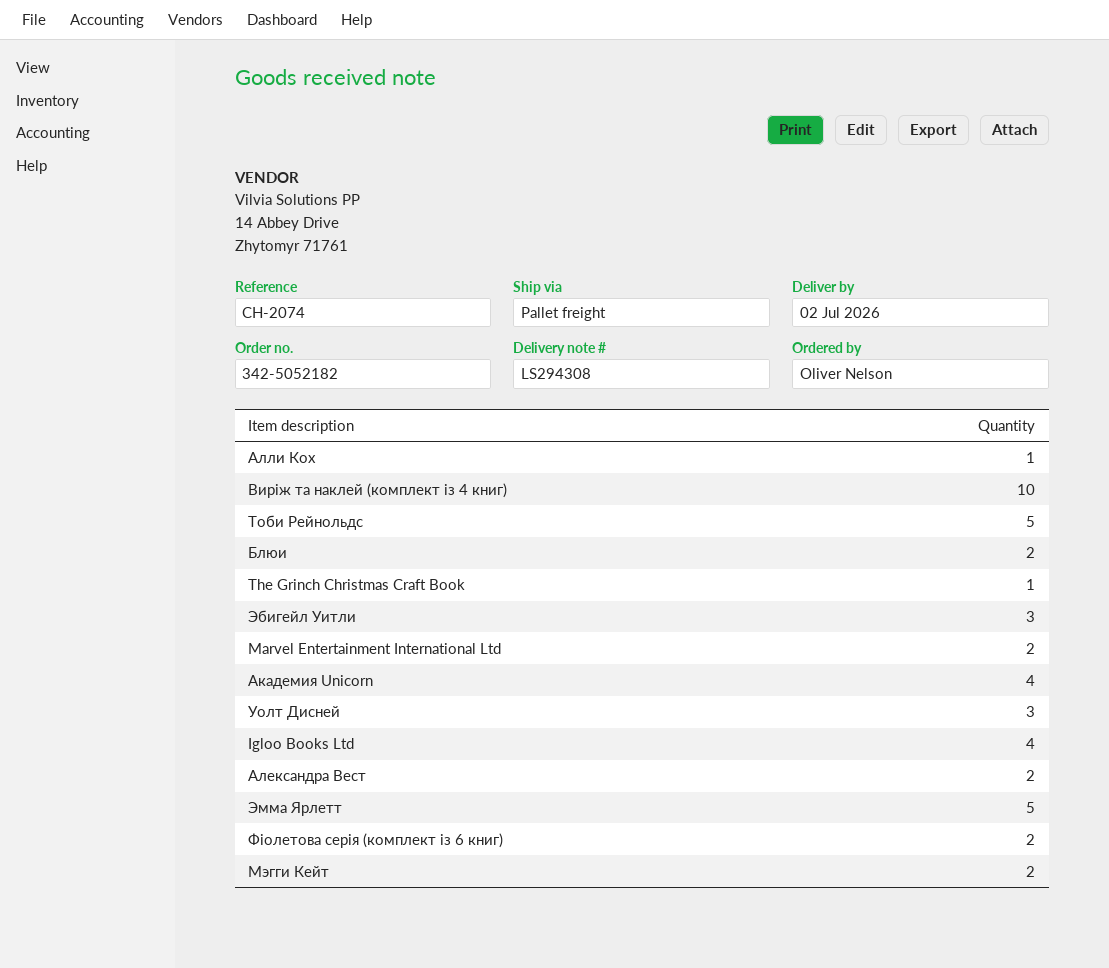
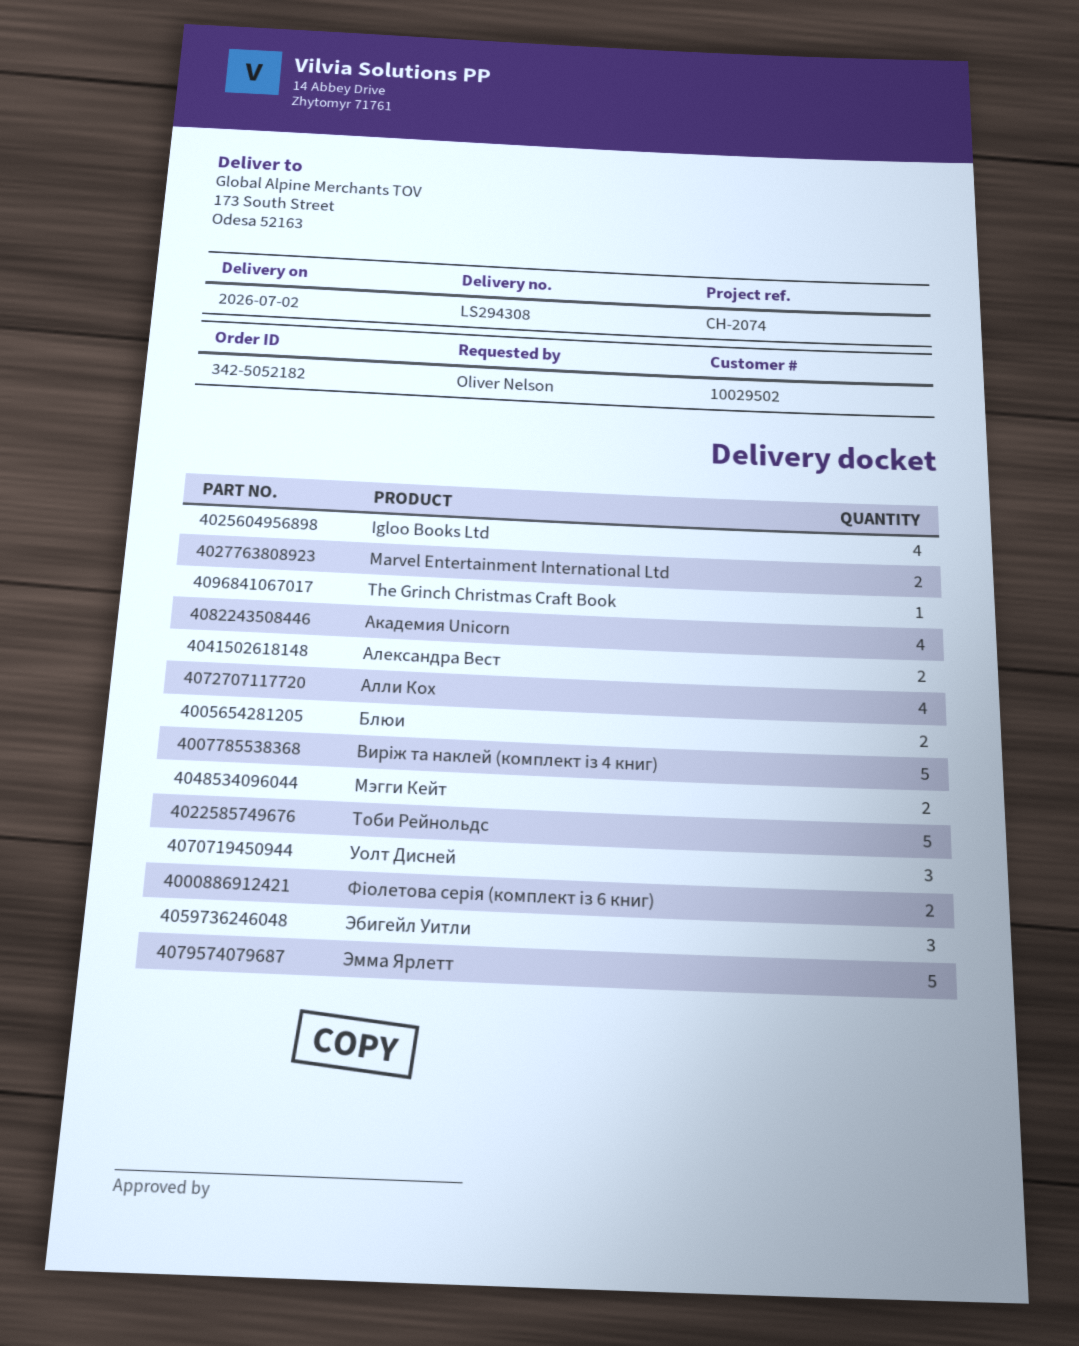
Алли Кох: 1 -> 4
Виріж та наклей (комплект із 4 книг): 10 -> 5

